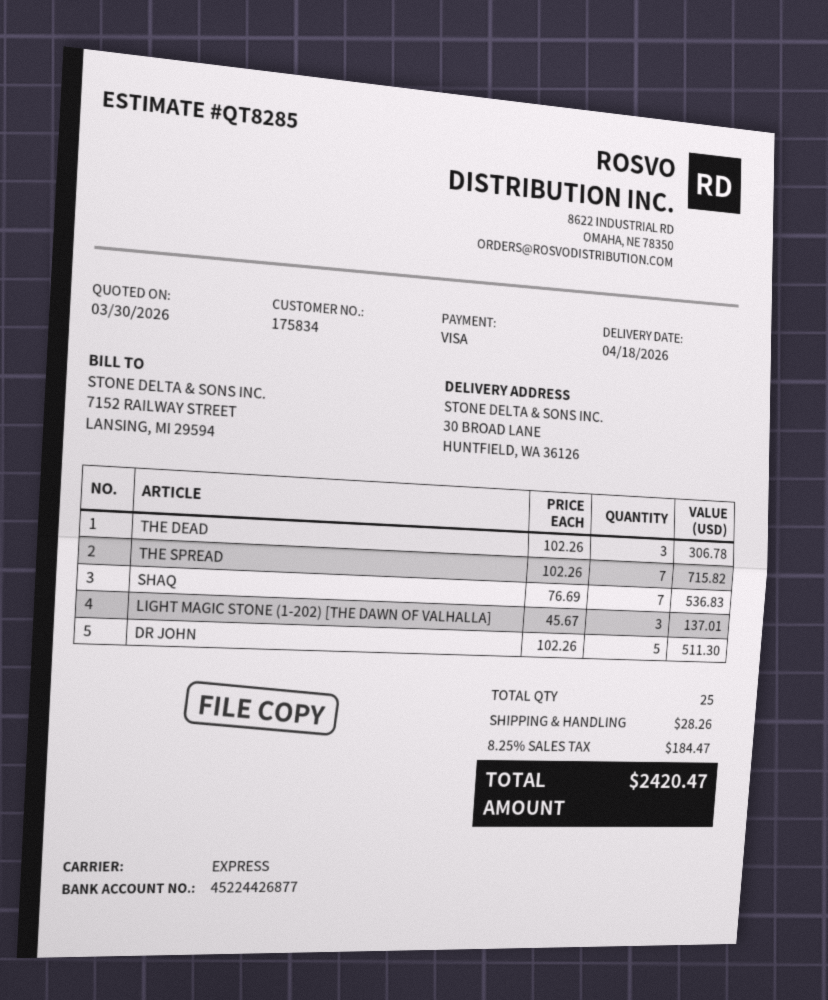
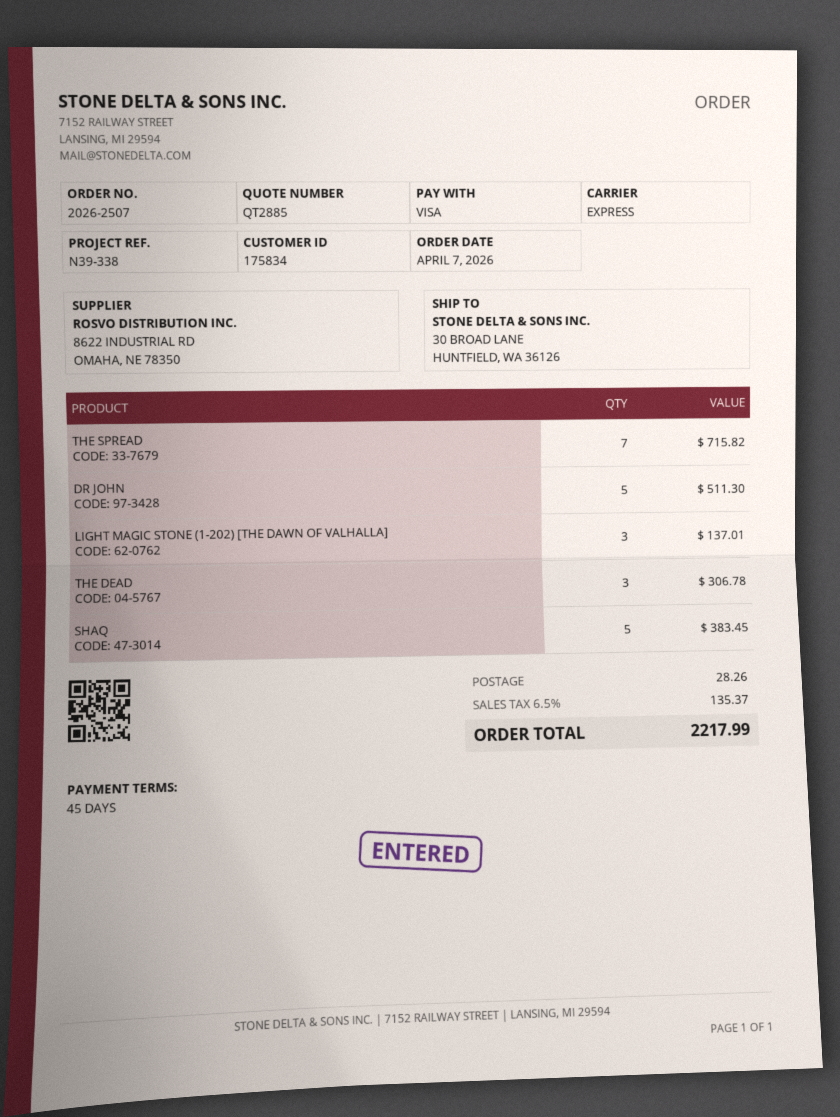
quote number: QT8285 -> QT2885
SHAQ: 7 for 536.83 -> 5 for 383.45
tax: 8.25% = 184.47 -> 6.5% = 135.37
total: 2420.47 -> 2217.99

